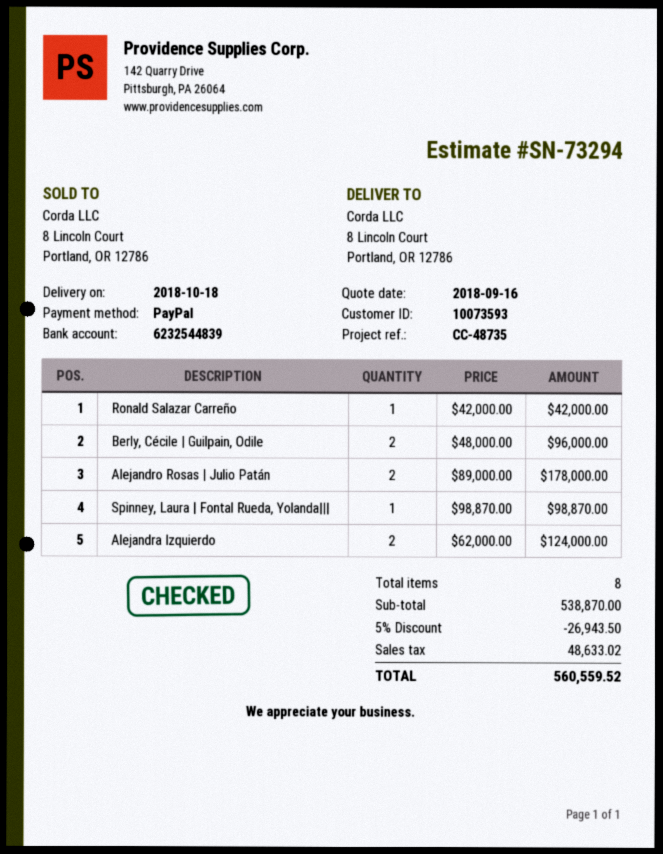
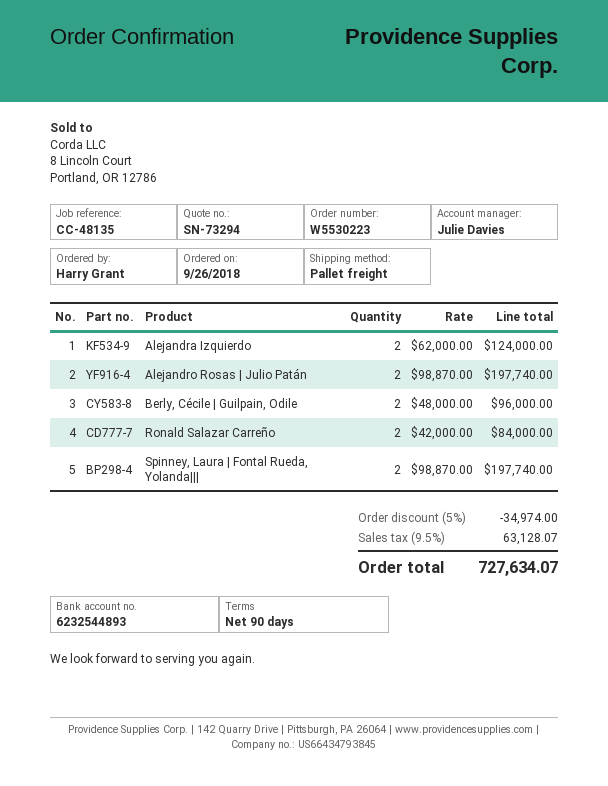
reference: CC-48735 -> CC-48135
bank account: 6232544839 -> 6232544893
Ronald Salazar Carreño: 1 x 42000.00 = 42000.00 -> 2 x 42000.00 = 84000.00
Alejandro Rosas | Julio Patán: 2 x 89000.00 = 178000.00 -> 2 x 98870.00 = 197740.00
Spinney, Laura | Fontal Rueda, Yolanda|||: 1 x 98870.00 = 98870.00 -> 2 x 98870.00 = 197740.00
discount: 5% = 26943.50 -> 5% = 34974.00
tax: 48633.02 -> 63128.07
total: 560559.52 -> 727634.07

